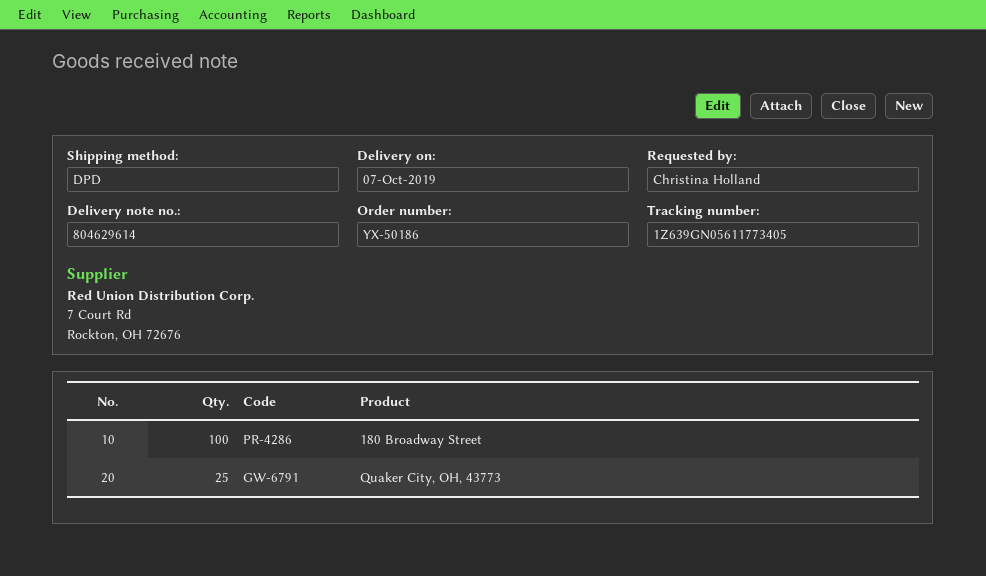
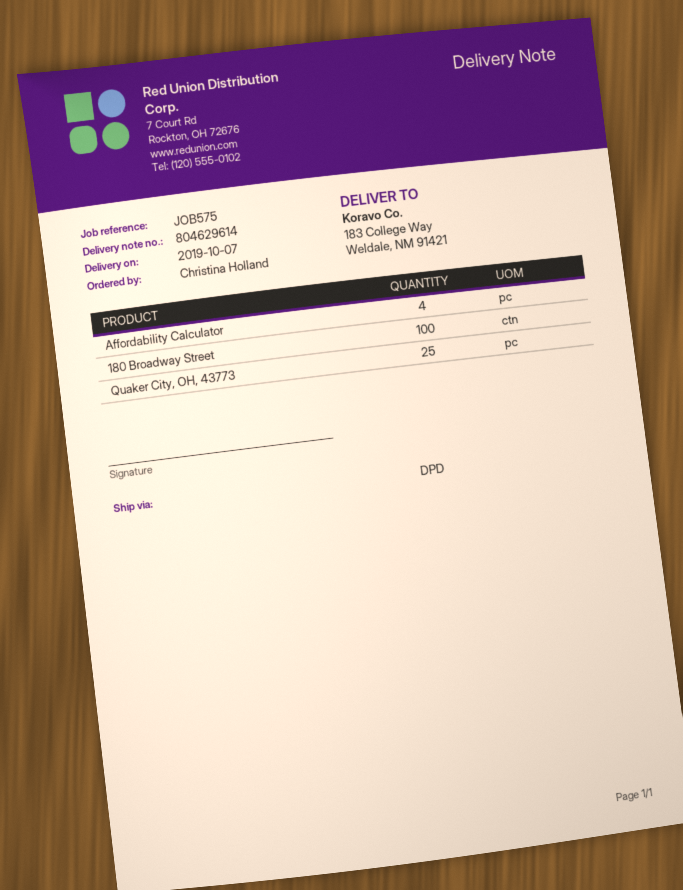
Affordability Calculator: none -> 4

